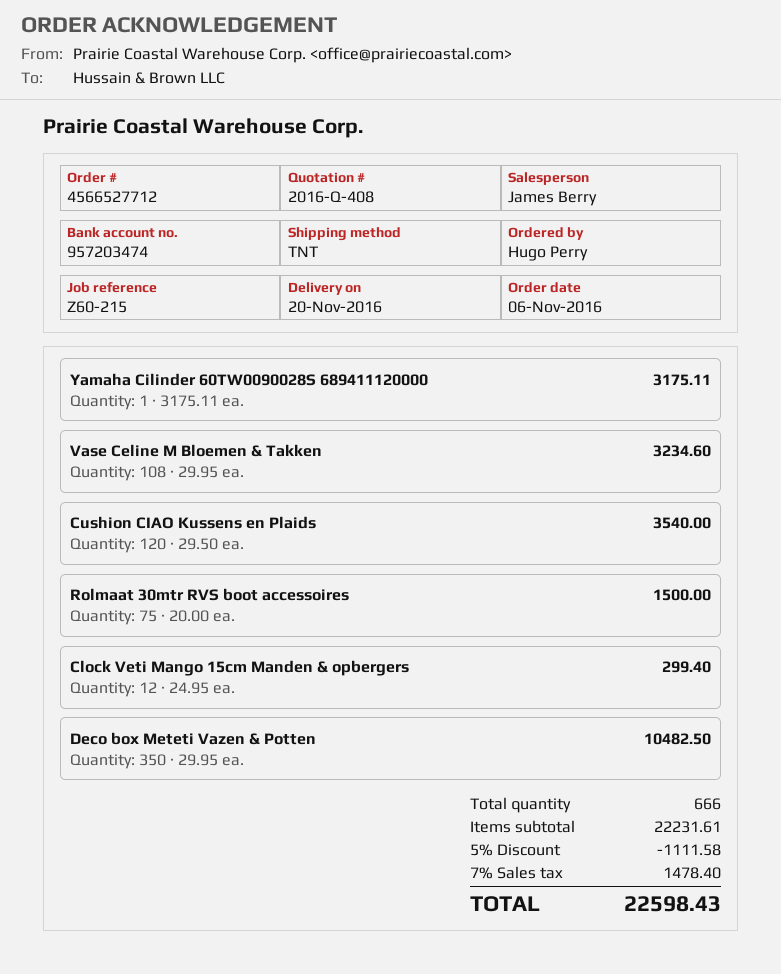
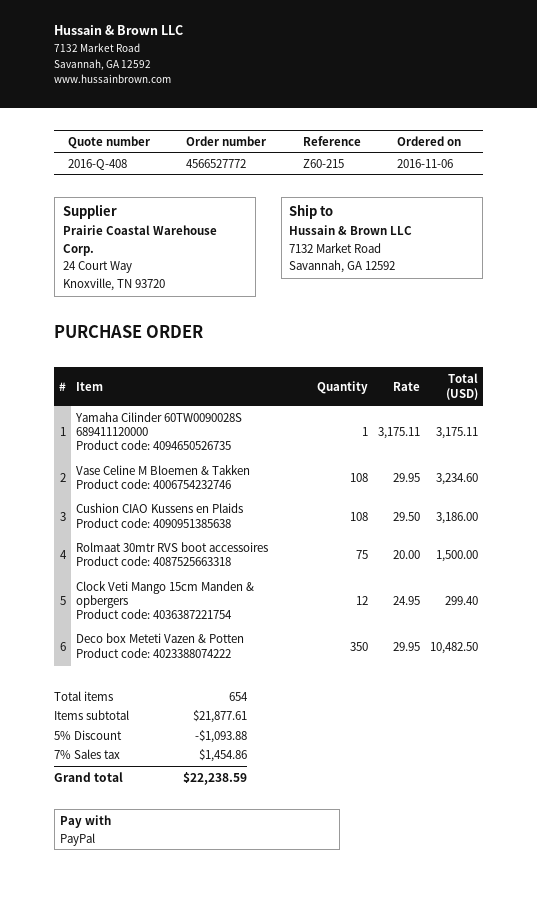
order number: 4566527712 -> 4566527772
Cushion CIAO Kussens en Plaids: 120 x 29.50 = 3540.00 -> 108 x 29.50 = 3186.00
total quantity: 666 -> 654
subtotal: 22231.61 -> 21877.61
discount: 5% = 1111.58 -> 5% = 1093.88
tax: 7% = 1478.40 -> 7% = 1454.86
total: 22598.43 -> 22238.59

